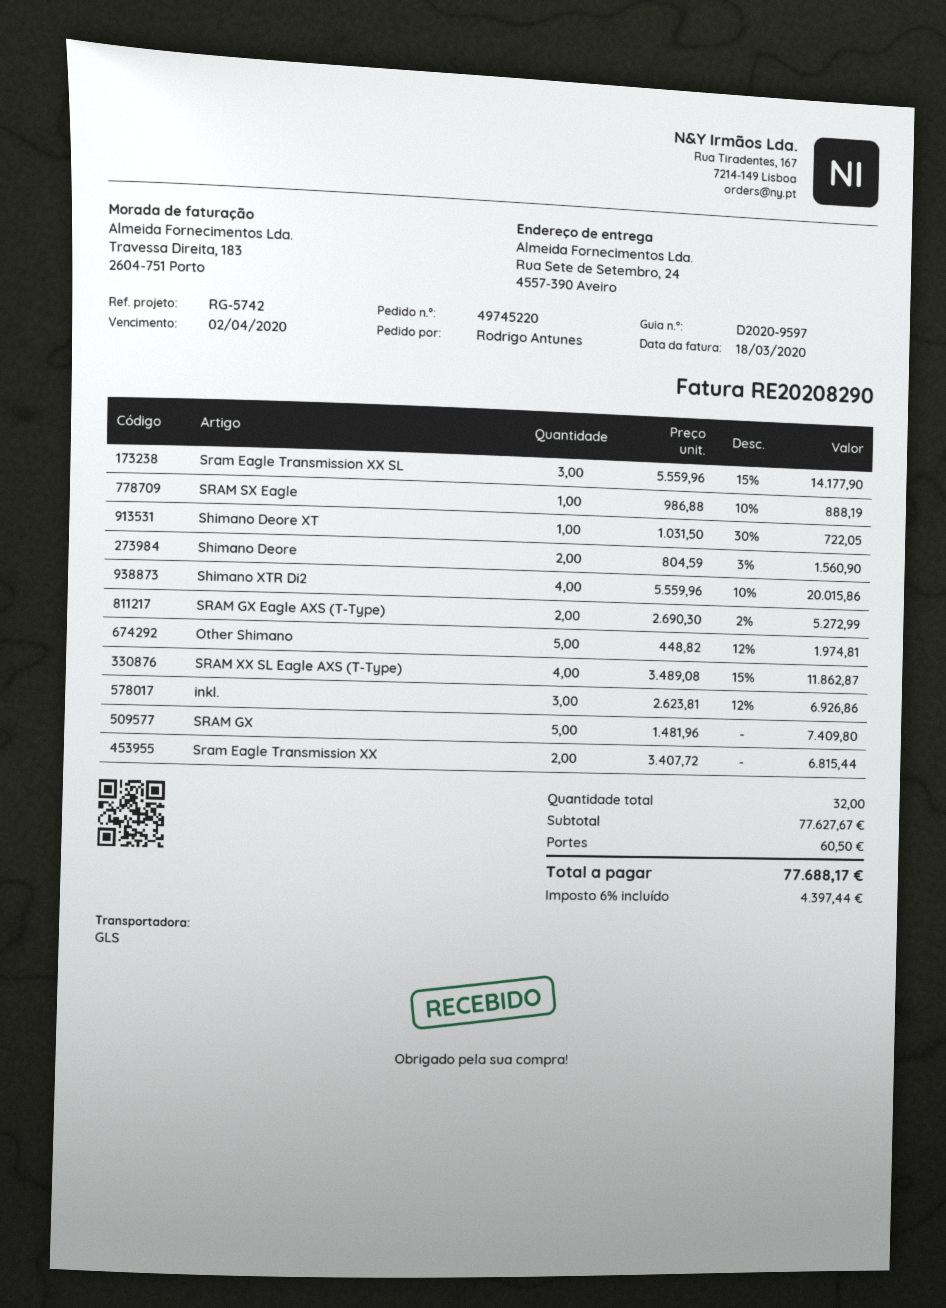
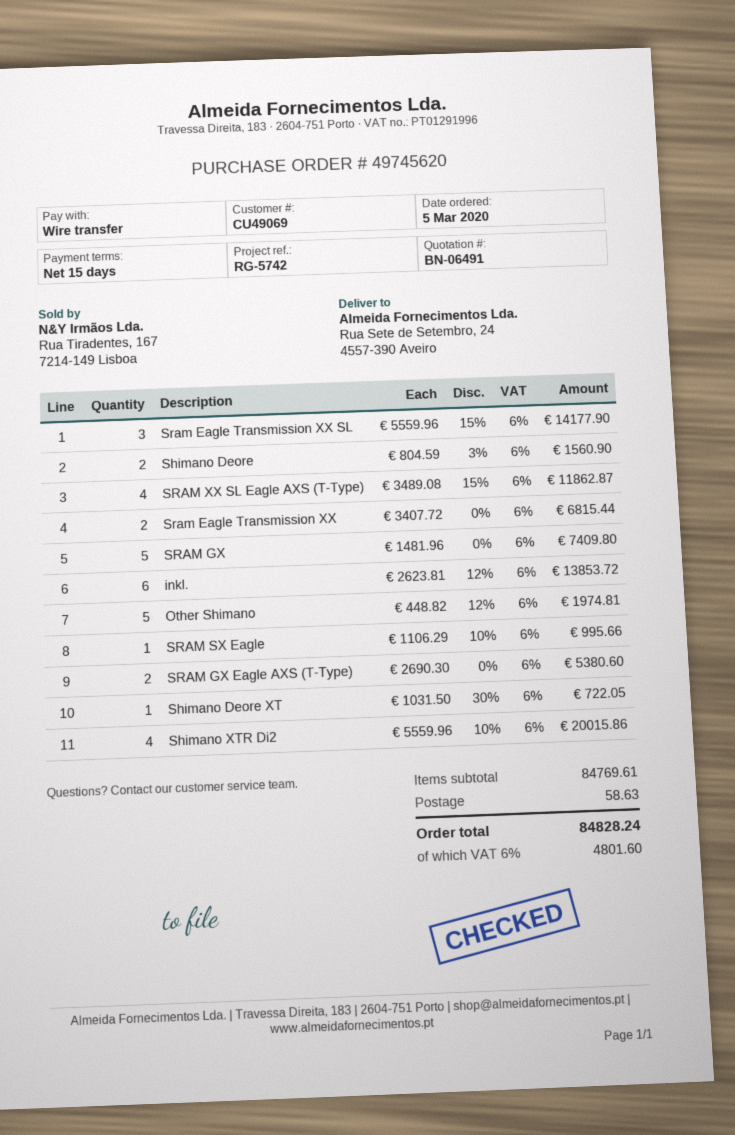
order number: 49745220 -> 49745620
SRAM SX Eagle: 1 x 986.88 - 10% = 888.19 -> 1 x 1106.29 - 10% = 995.66
SRAM GX Eagle AXS (T-Type): 2 x 2690.30 - 2% = 5272.99 -> 2 x 2690.30 = 5380.60
inkl.: 3 x 2623.81 - 12% = 6926.86 -> 6 x 2623.81 - 12% = 13853.72
subtotal: 77627.67 -> 84769.61
shipping: 60.50 -> 58.63
tax: 6% = 4397.44 -> 6% = 4801.60
total: 77688.17 -> 84828.24

